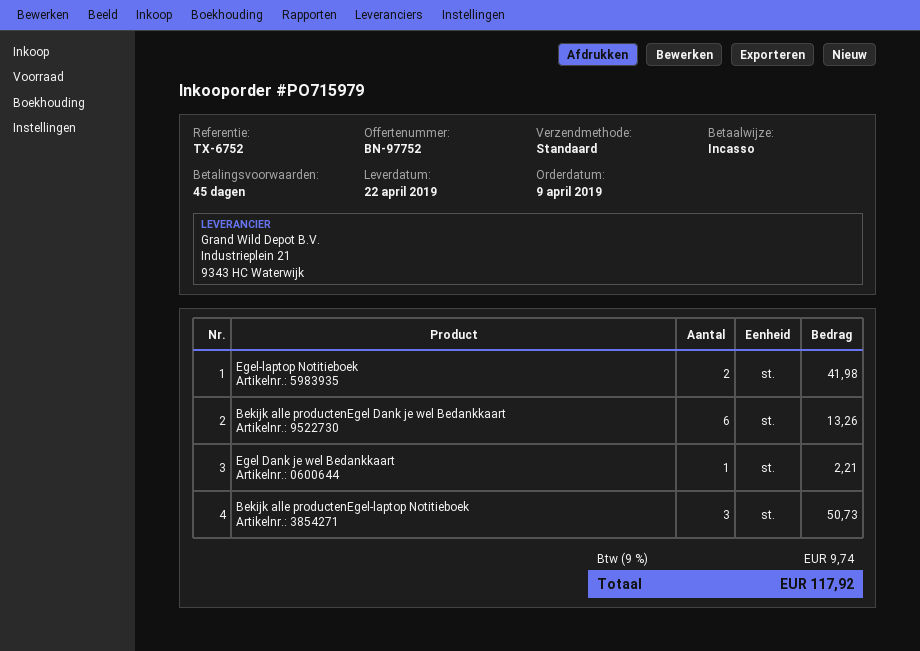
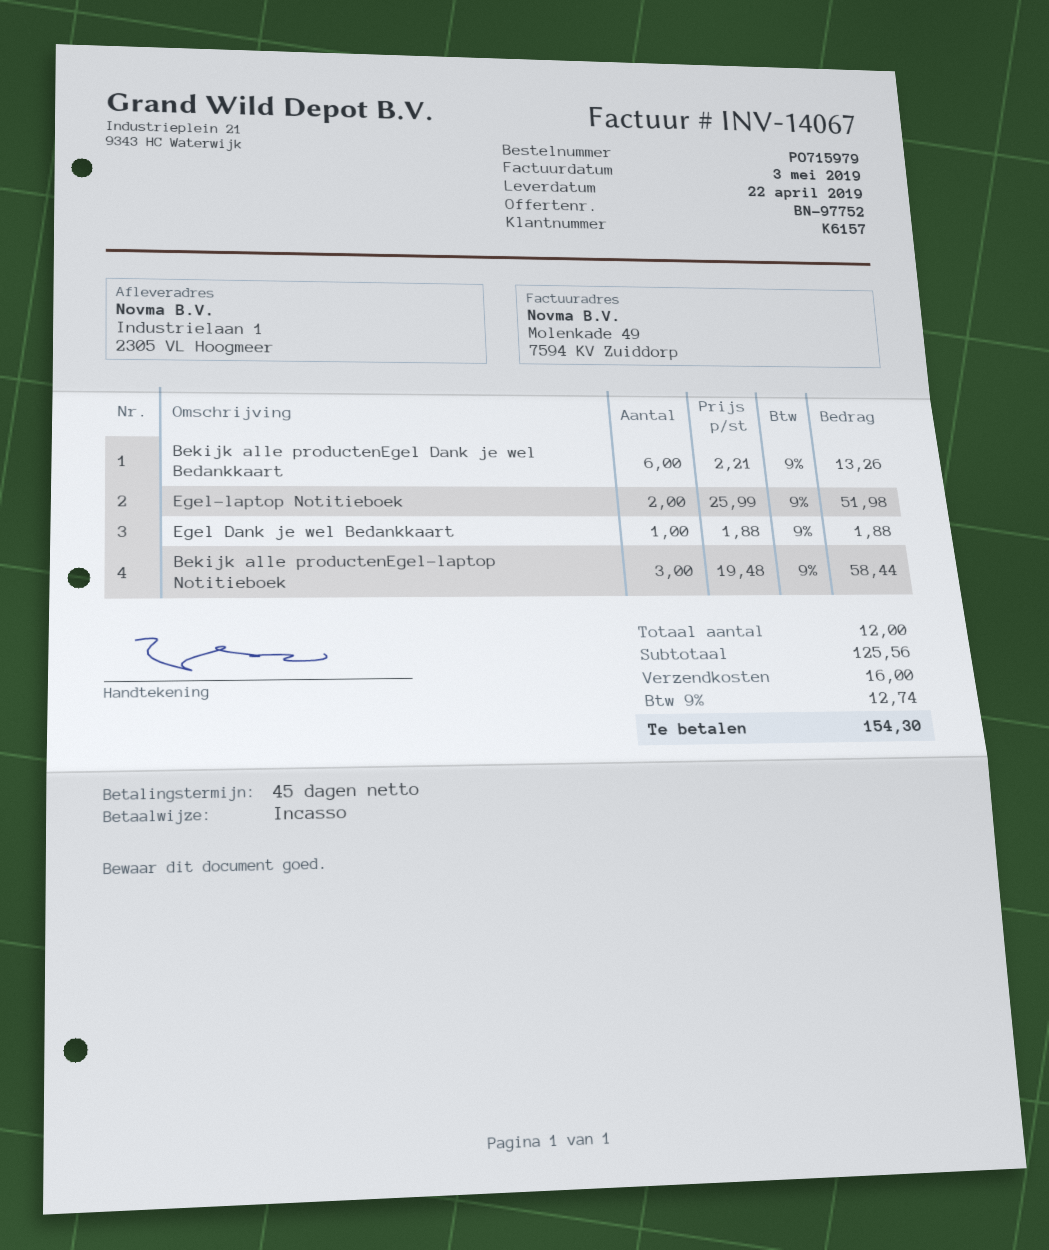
Egel-laptop Notitieboek: 2 for 41.98 -> 2 for 51.98
Egel Dank je wel Bedankkaart: 1 for 2.21 -> 1 for 1.88
Bekijk alle productenEgel-laptop Notitieboek: 3 for 50.73 -> 3 for 58.44
shipping: none -> 16.00
tax: 9% = 9.74 -> 9% = 12.74
total: 117.92 -> 154.30

